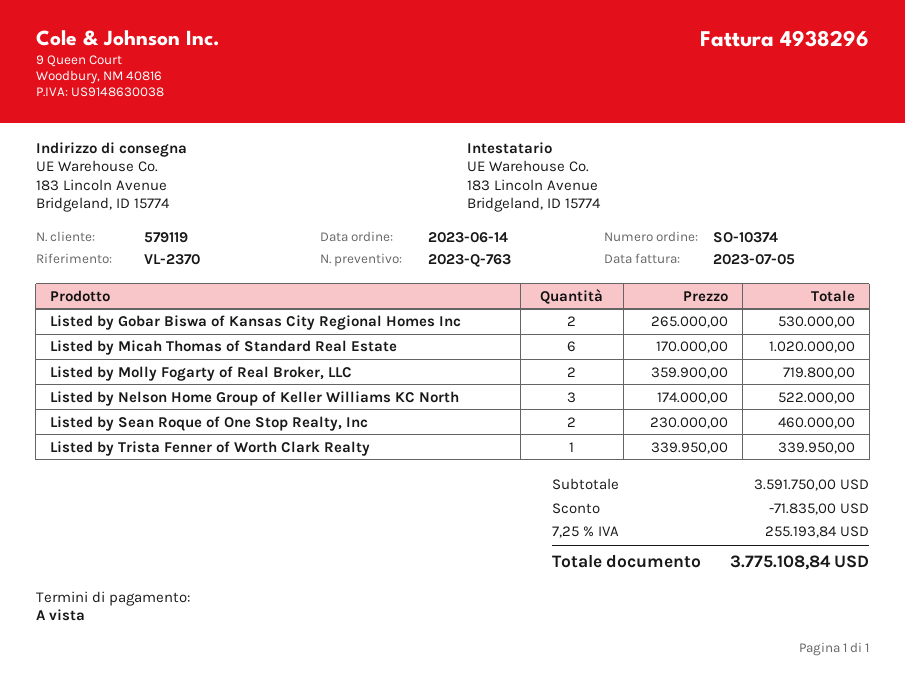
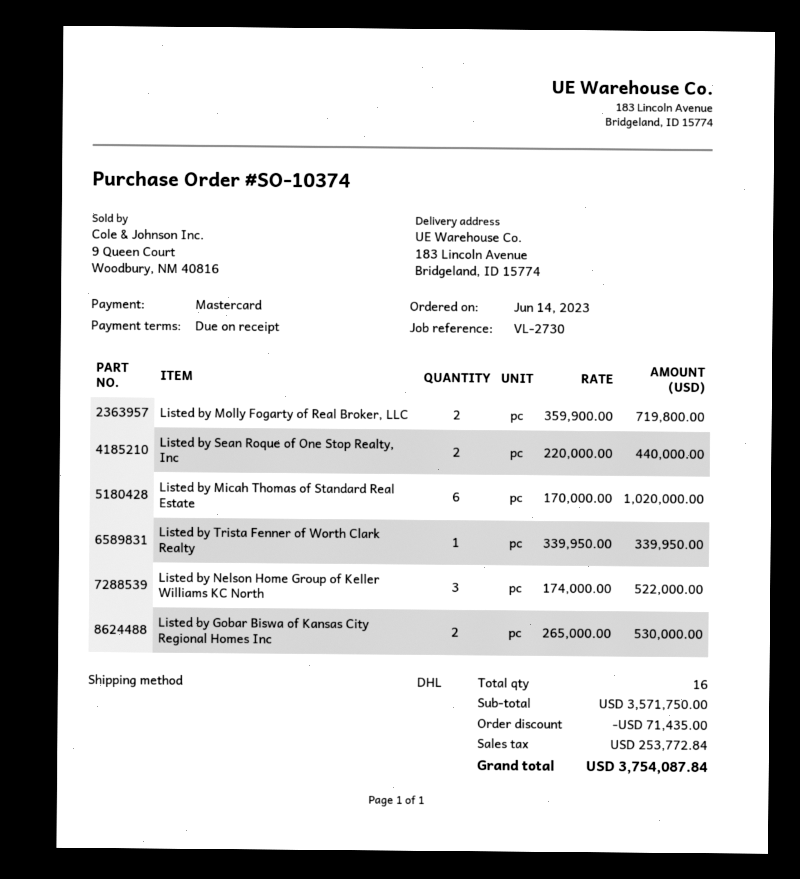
reference: VL-2370 -> VL-2730
Listed by Sean Roque of One Stop Realty, Inc: 2 x 230000.00 = 460000.00 -> 2 x 220000.00 = 440000.00
subtotal: 3591750.00 -> 3571750.00
discount: 71835.00 -> 71435.00
tax: 255193.84 -> 253772.84
total: 3775108.84 -> 3754087.84

